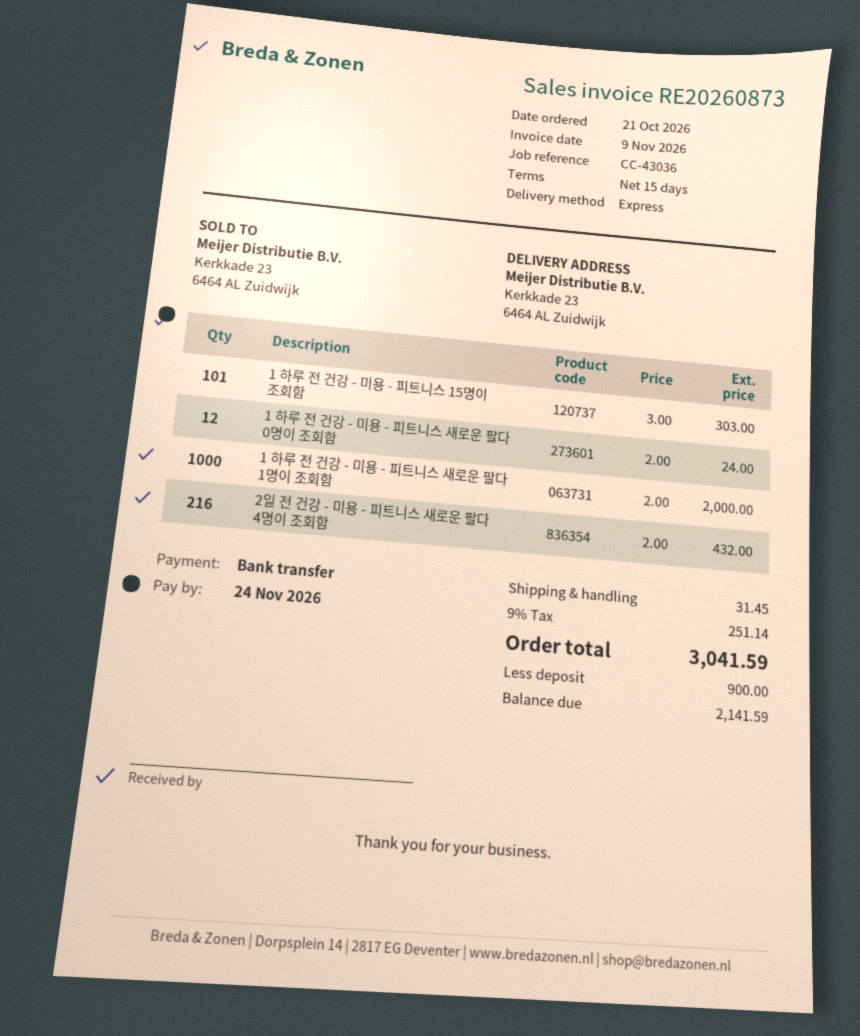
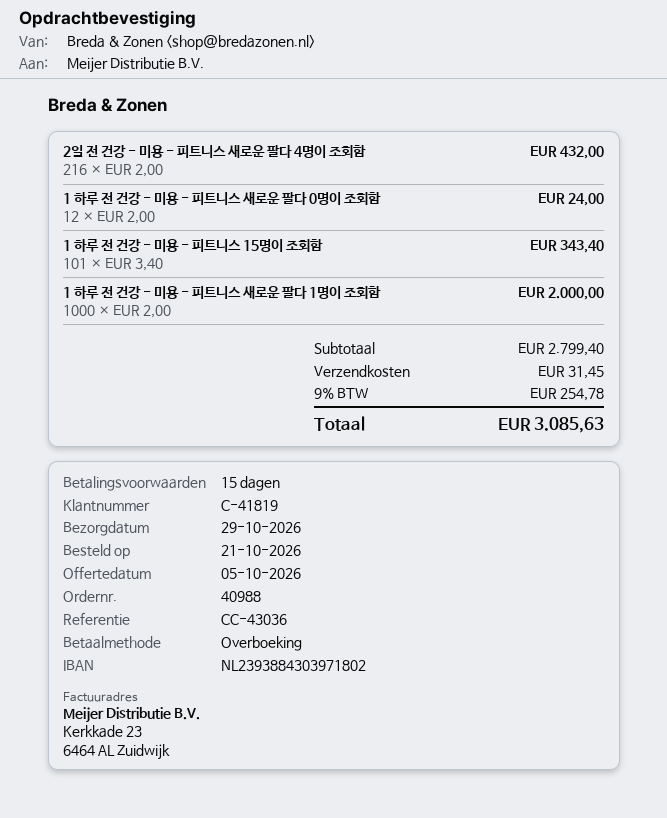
1 하루 전 건강 - 미용 - 피트니스 15명이 조회함: 101 x 3.00 = 303.00 -> 101 x 3.40 = 343.40
tax: 9% = 251.14 -> 9% = 254.78
total: 3041.59 -> 3085.63

